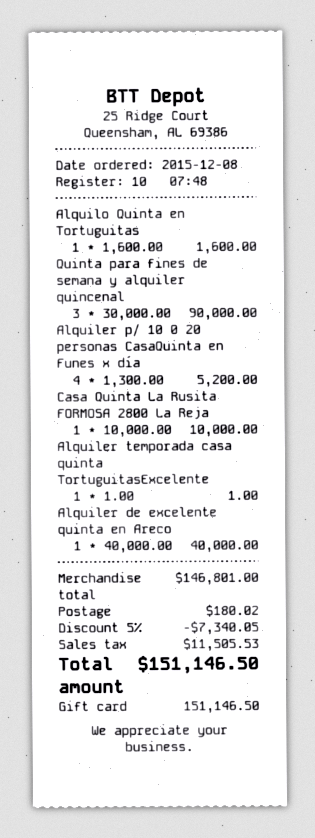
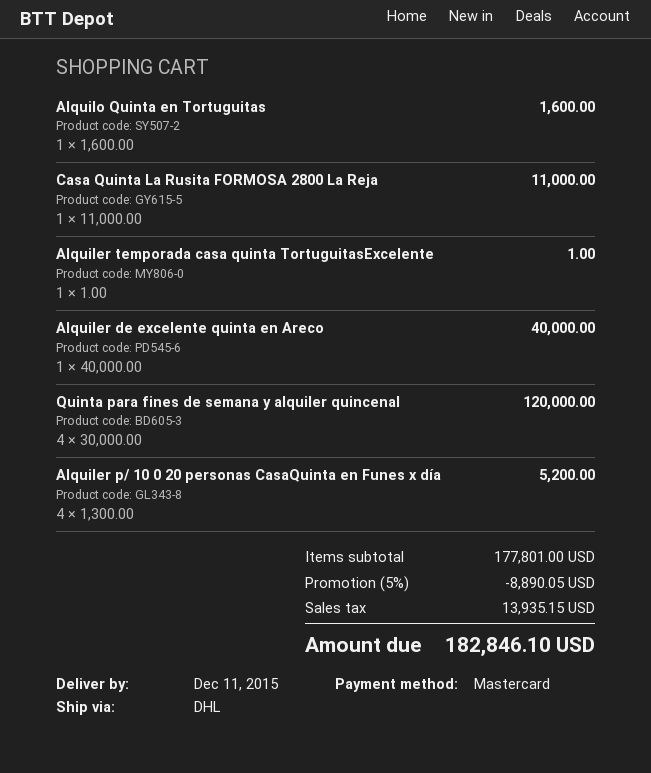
payment method: gift card -> Mastercard
Quinta para fines de semana y alquiler quincenal: 3 x 30000.00 = 90000.00 -> 4 x 30000.00 = 120000.00
Casa Quinta La Rusita FORMOSA 2800 La Reja: 1 x 10000.00 = 10000.00 -> 1 x 11000.00 = 11000.00
subtotal: 146801.00 -> 177801.00
discount: 5% = 7340.05 -> 5% = 8890.05
shipping: 180.02 -> none
tax: 11505.53 -> 13935.15
total: 151146.50 -> 182846.10

